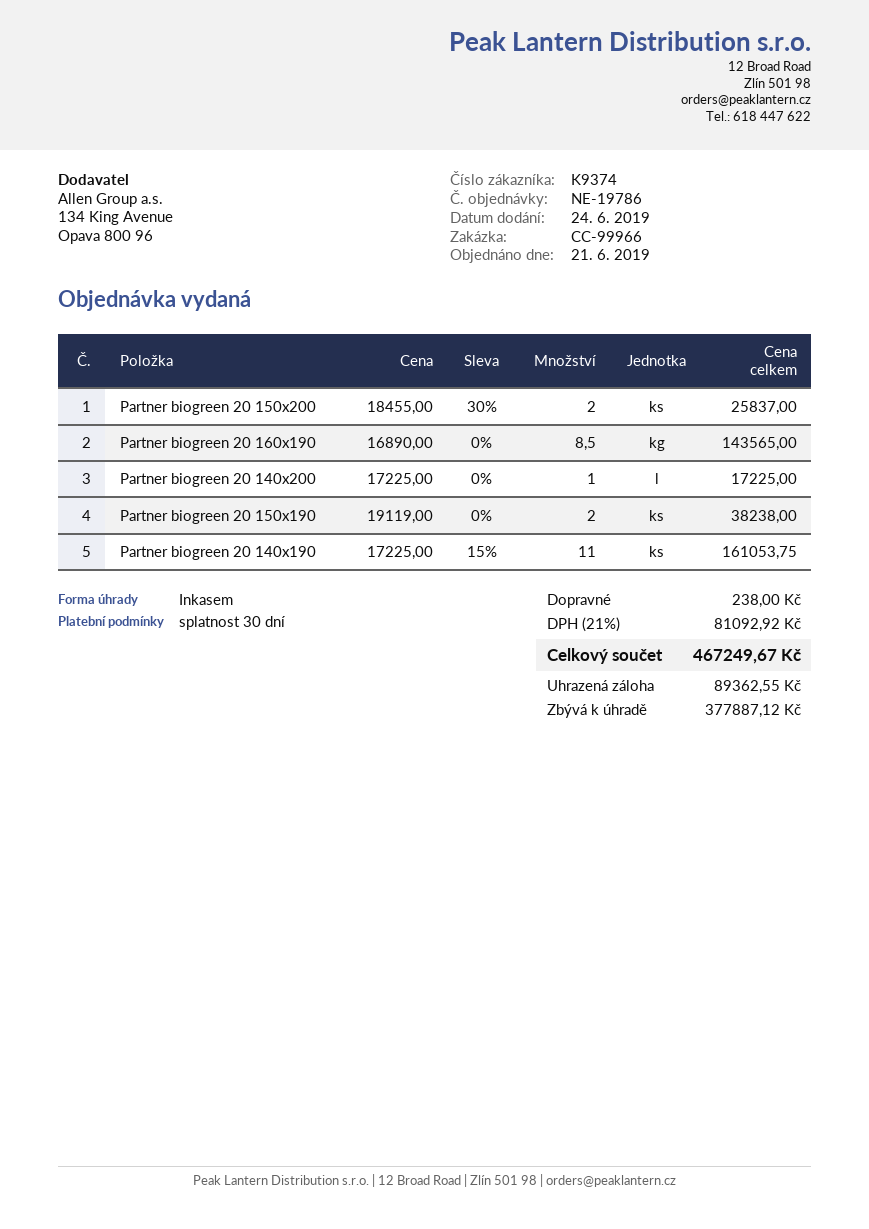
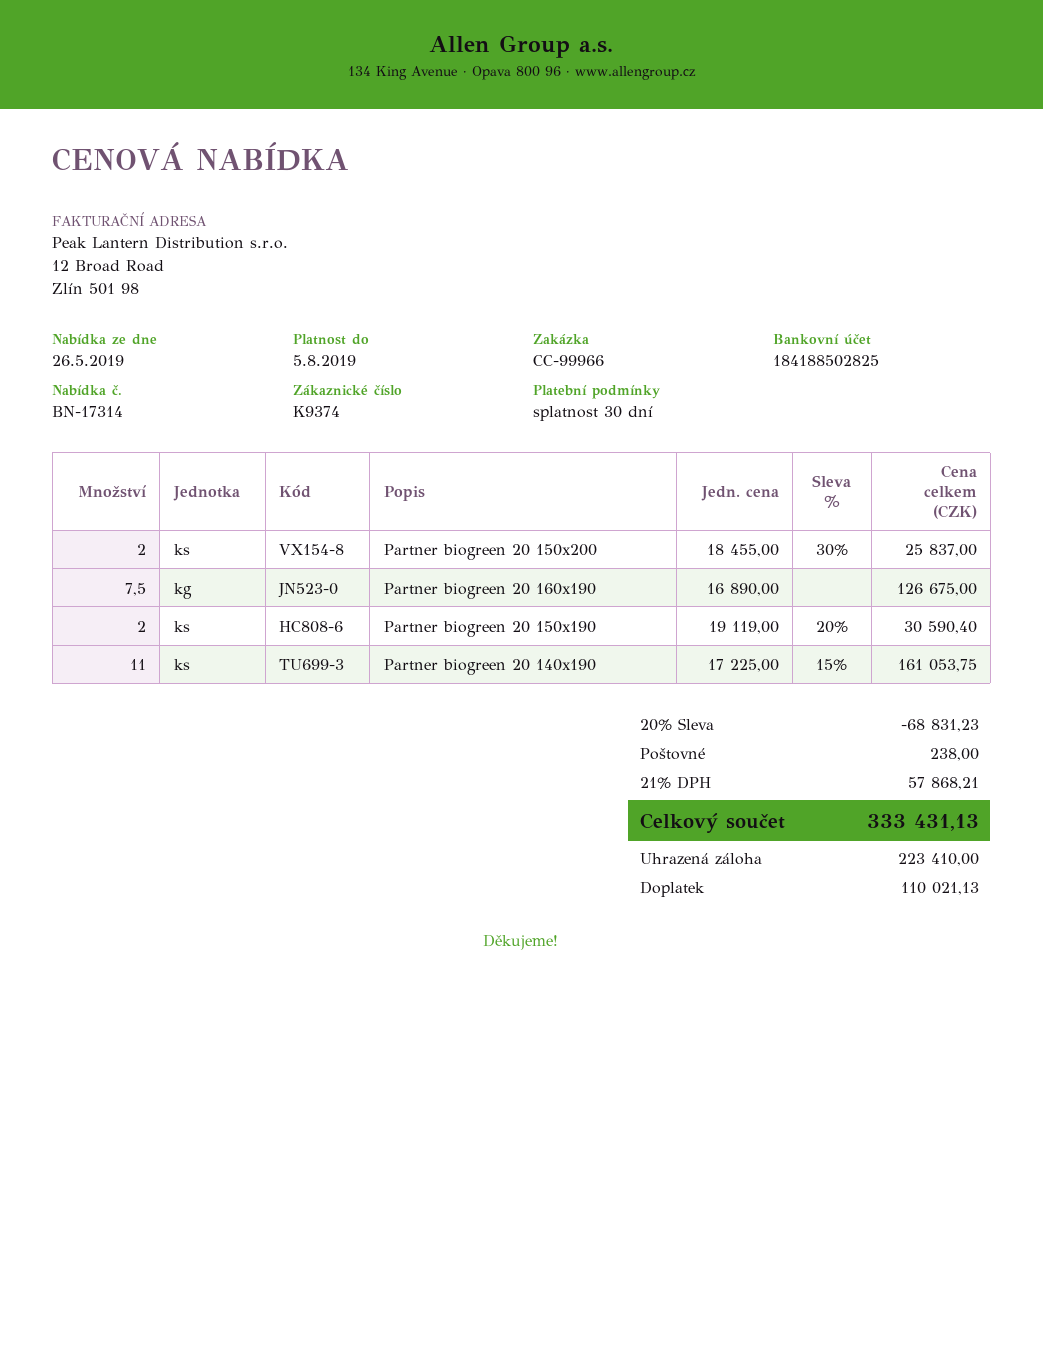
Partner biogreen 20 160x190: 8.5 x 16890.00 = 143565.00 -> 7.5 x 16890.00 = 126675.00
Partner biogreen 20 140x200: 1 x 17225.00 = 17225.00 -> none
Partner biogreen 20 150x190: 2 x 19119.00 = 38238.00 -> 2 x 19119.00 - 20% = 30590.40
discount: none -> 20% = 68831.23
tax: 21% = 81092.92 -> 21% = 57868.21
total: 467249.67 -> 333431.13
deposit: 89362.55 -> 223410.00
balance: 377887.12 -> 110021.13

